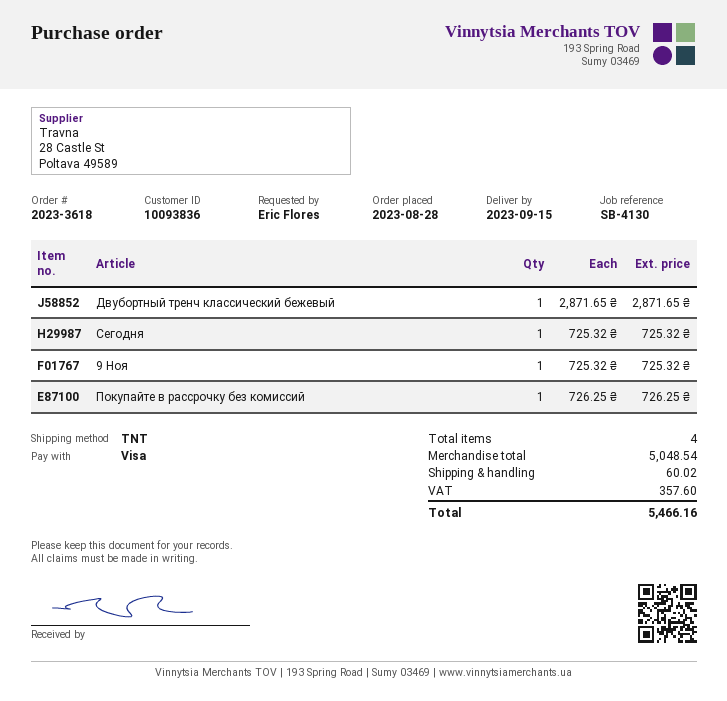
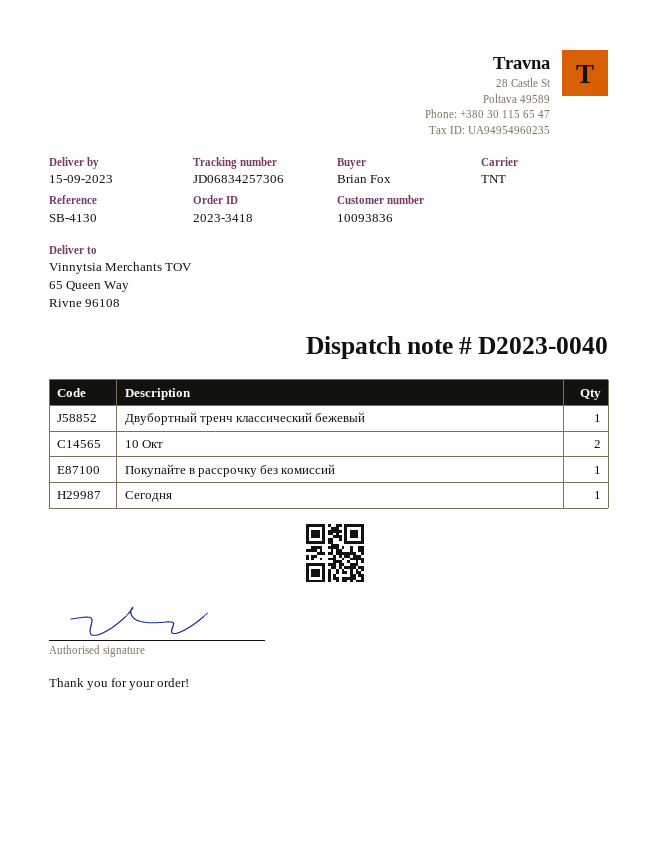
order number: 2023-3618 -> 2023-3418
ordered by: Eric Flores -> Brian Fox
9 Ноя: 1 -> none
10 Окт: none -> 2

